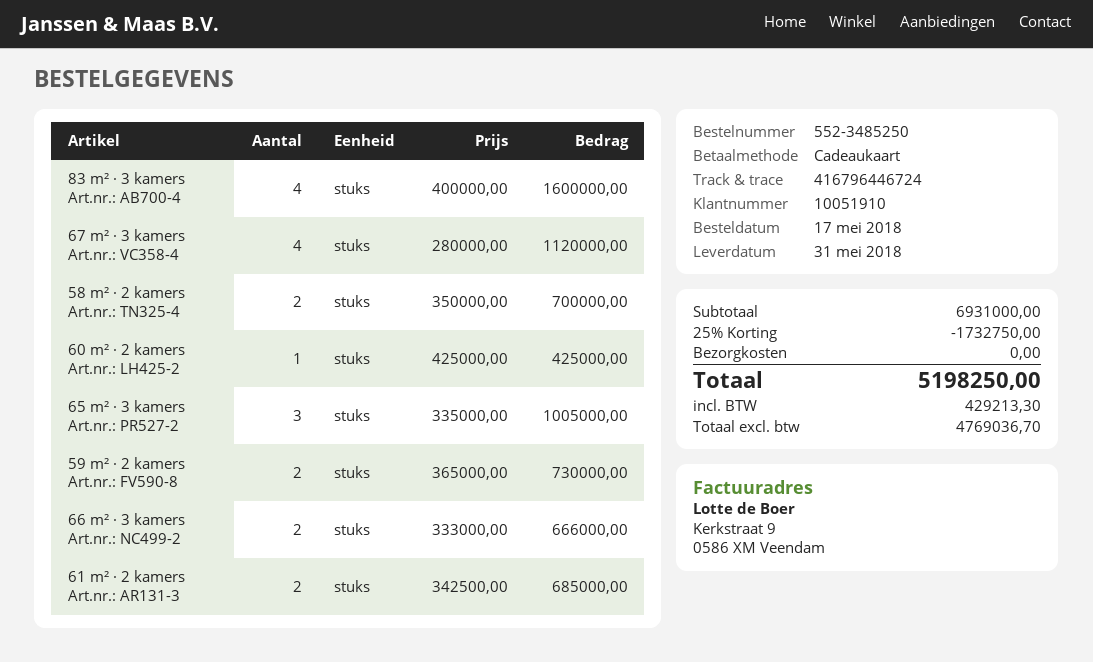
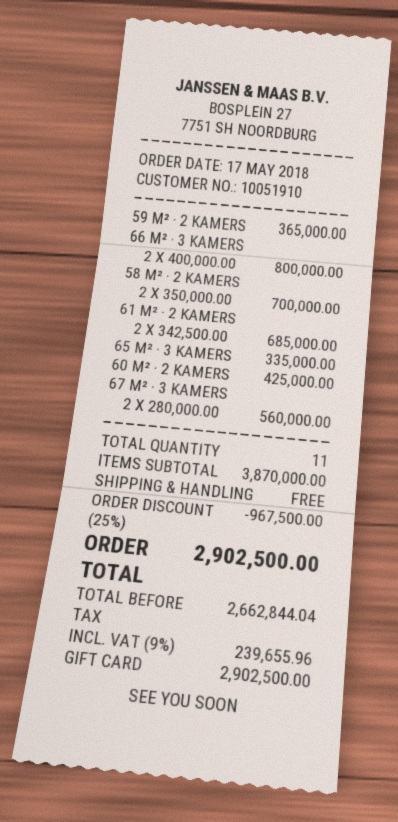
83 m² · 3 kamers: 4 x 400000.00 = 1600000.00 -> none
67 m² · 3 kamers: 4 x 280000.00 = 1120000.00 -> 2 x 280000.00 = 560000.00
65 m² · 3 kamers: 3 x 335000.00 = 1005000.00 -> 1 x 335000.00 = 335000.00
59 m² · 2 kamers: 2 x 365000.00 = 730000.00 -> 1 x 365000.00 = 365000.00
66 m² · 3 kamers: 2 x 333000.00 = 666000.00 -> 2 x 400000.00 = 800000.00
subtotal: 6931000.00 -> 3870000.00
discount: 25% = 1732750.00 -> 25% = 967500.00
net: 4769036.70 -> 2662844.04
tax: 429213.30 -> 239655.96
total: 5198250.00 -> 2902500.00

